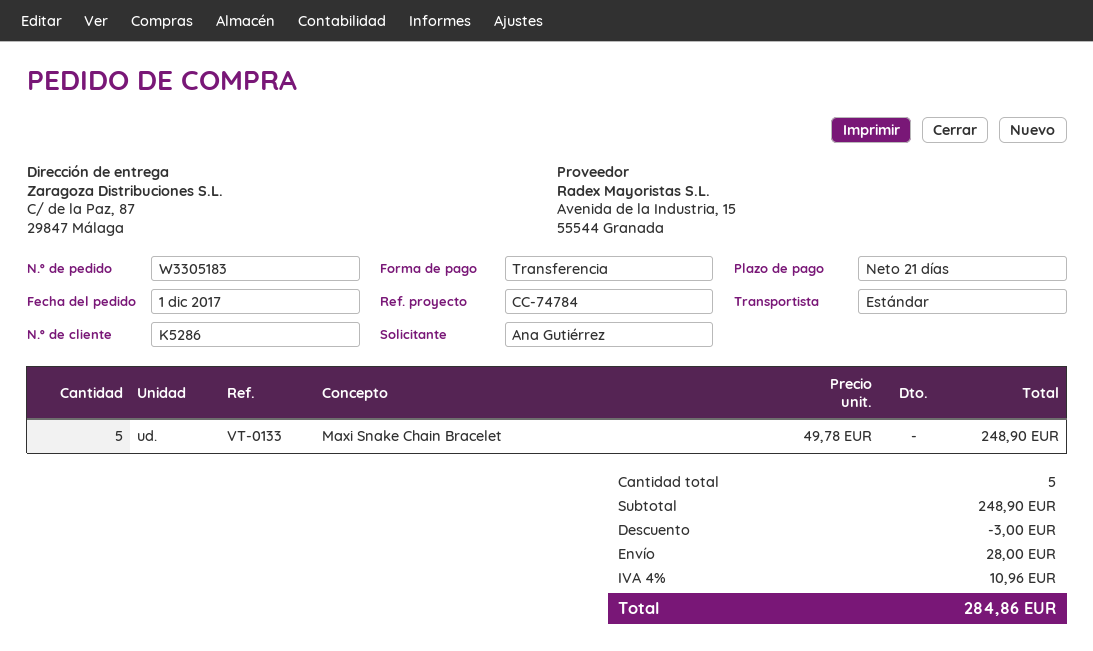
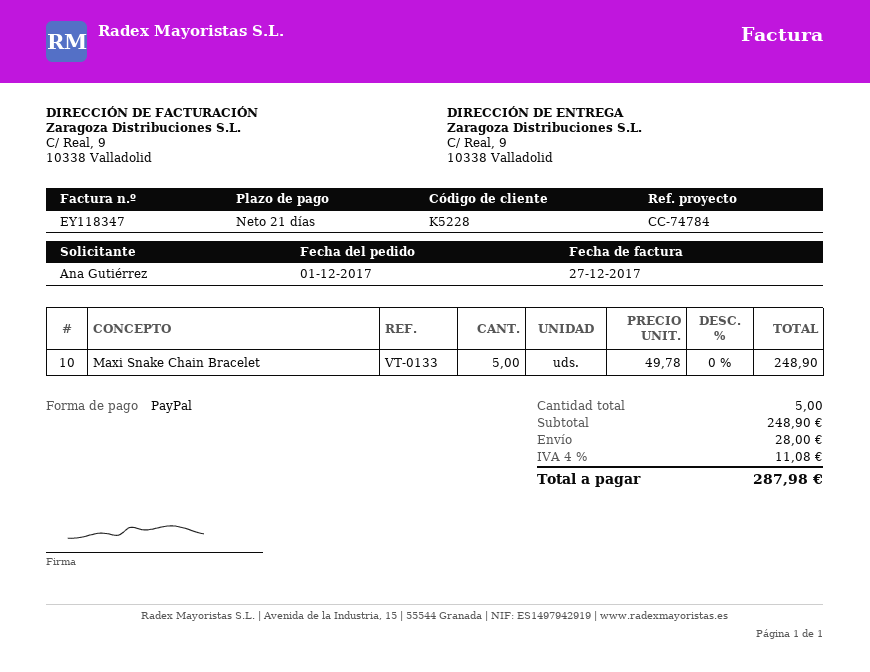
customer number: K5286 -> K5228
payment method: bank transfer -> PayPal
ship to: C/ de la Paz, 87, 29847 Málaga -> C/ Real, 9, 10338 Valladolid
discount: 3.00 -> none
tax: 4% = 10.96 -> 4% = 11.08
total: 284.86 -> 287.98

